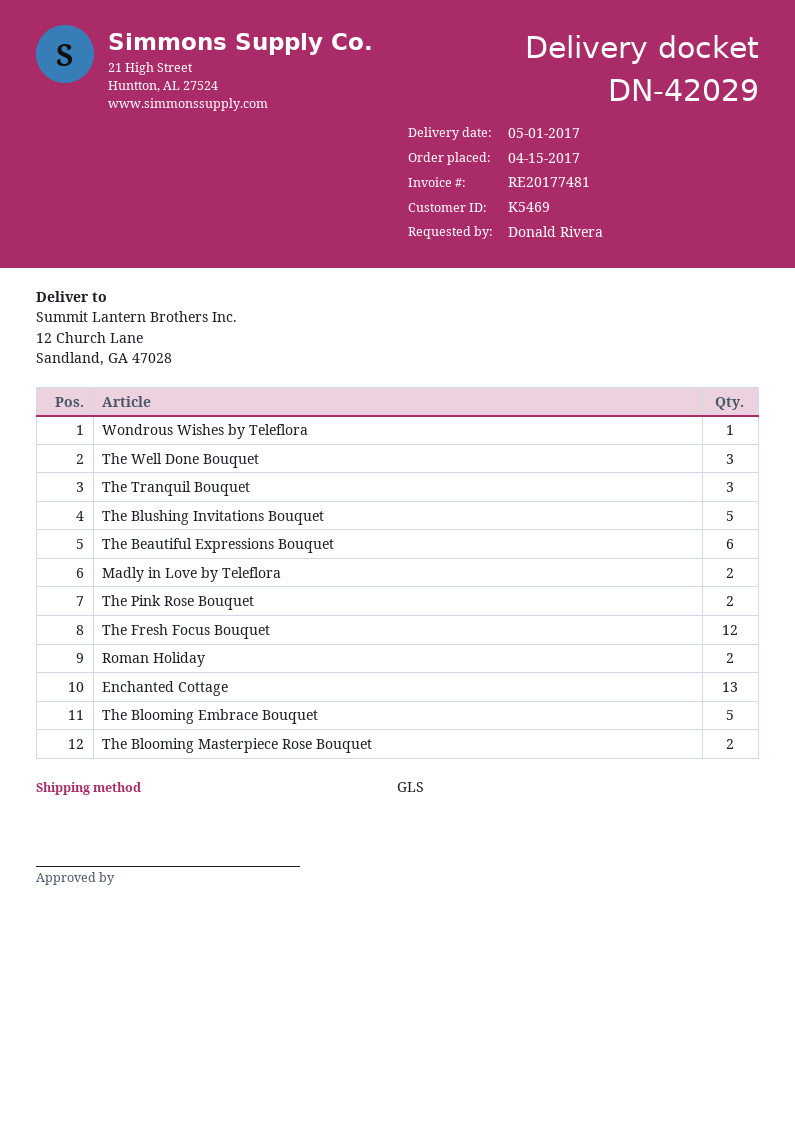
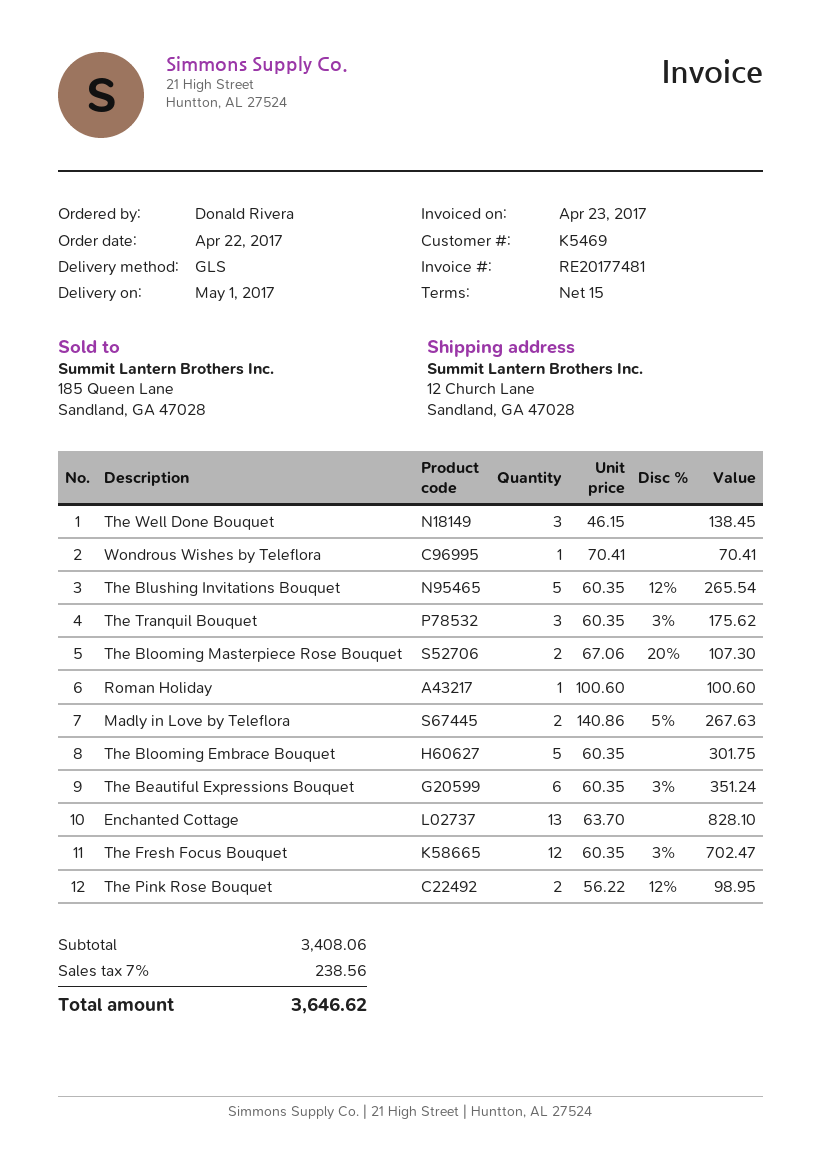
order date: 2017-04-15 -> 2017-04-22
Roman Holiday: 2 -> 1

